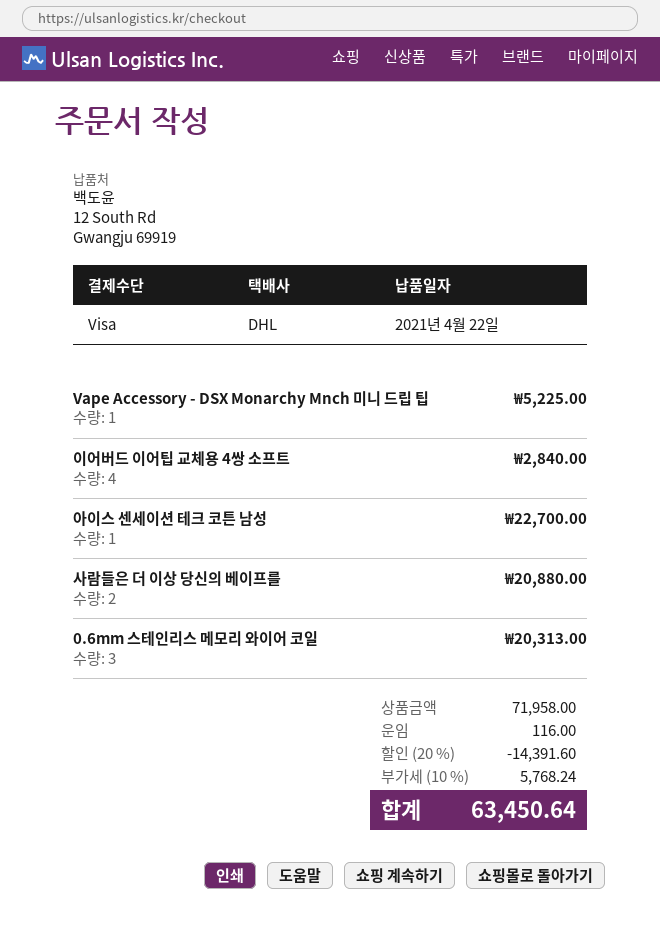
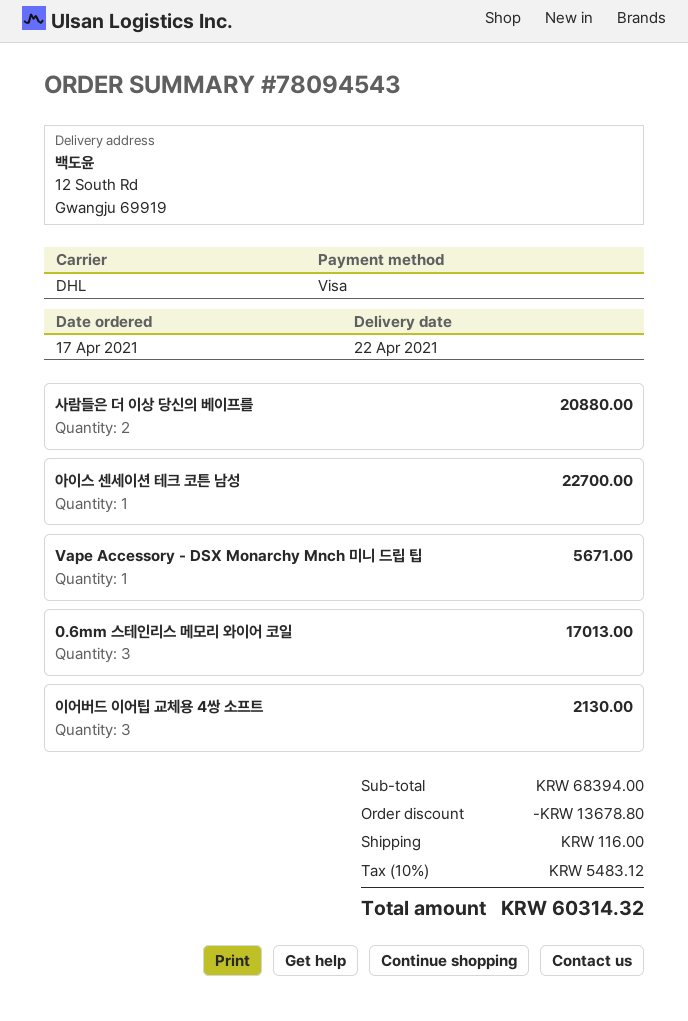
Vape Accessory - DSX Monarchy Mnch 미니 드립 팁: 1 for 5225.00 -> 1 for 5671.00
이어버드 이어팁 교체용 4쌍 소프트: 4 for 2840.00 -> 3 for 2130.00
0.6mm 스테인리스 메모리 와이어 코일: 3 for 20313.00 -> 3 for 17013.00
subtotal: 71958.00 -> 68394.00
discount: 14391.60 -> 13678.80
tax: 10% = 5768.24 -> 10% = 5483.12
total: 63450.64 -> 60314.32

